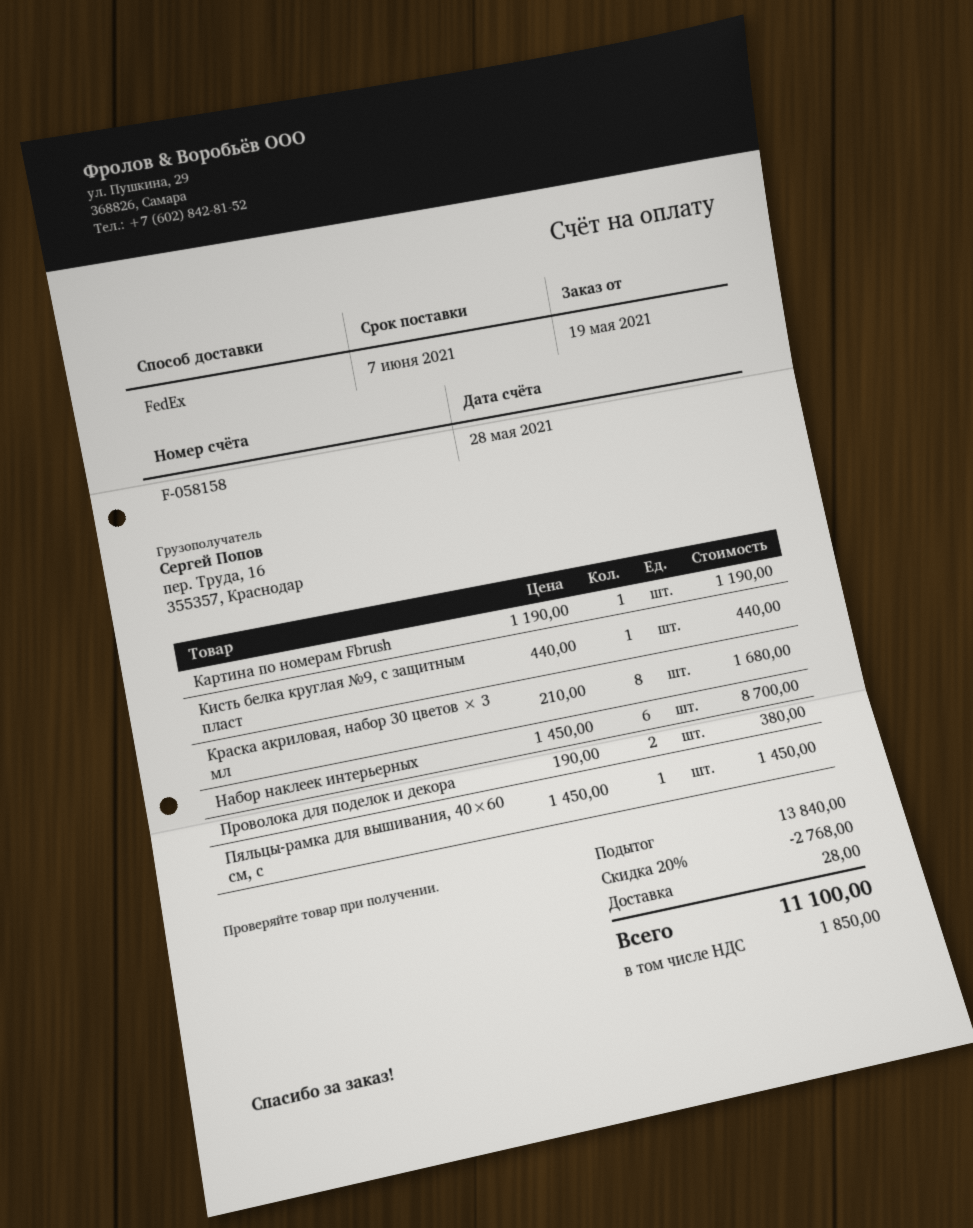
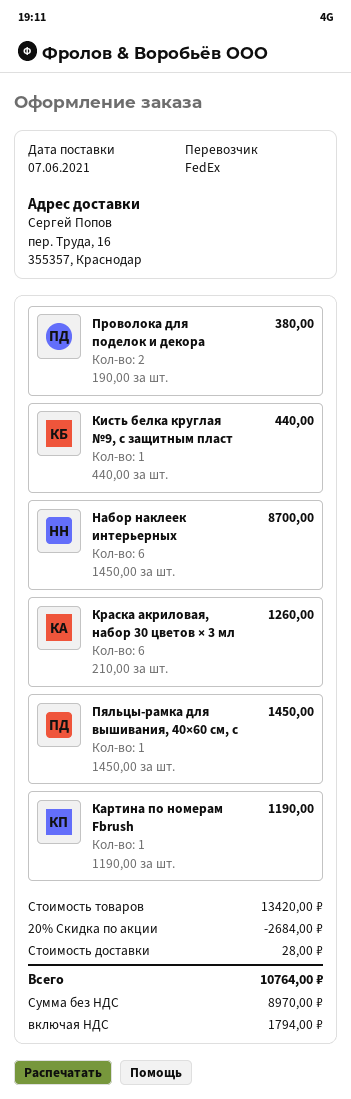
Краска акриловая, набор 30 цветов × 3 мл: 8 x 210.00 = 1680.00 -> 6 x 210.00 = 1260.00
subtotal: 13840.00 -> 13420.00
discount: 20% = 2768.00 -> 20% = 2684.00
tax: 1850.00 -> 1794.00
total: 11100.00 -> 10764.00

